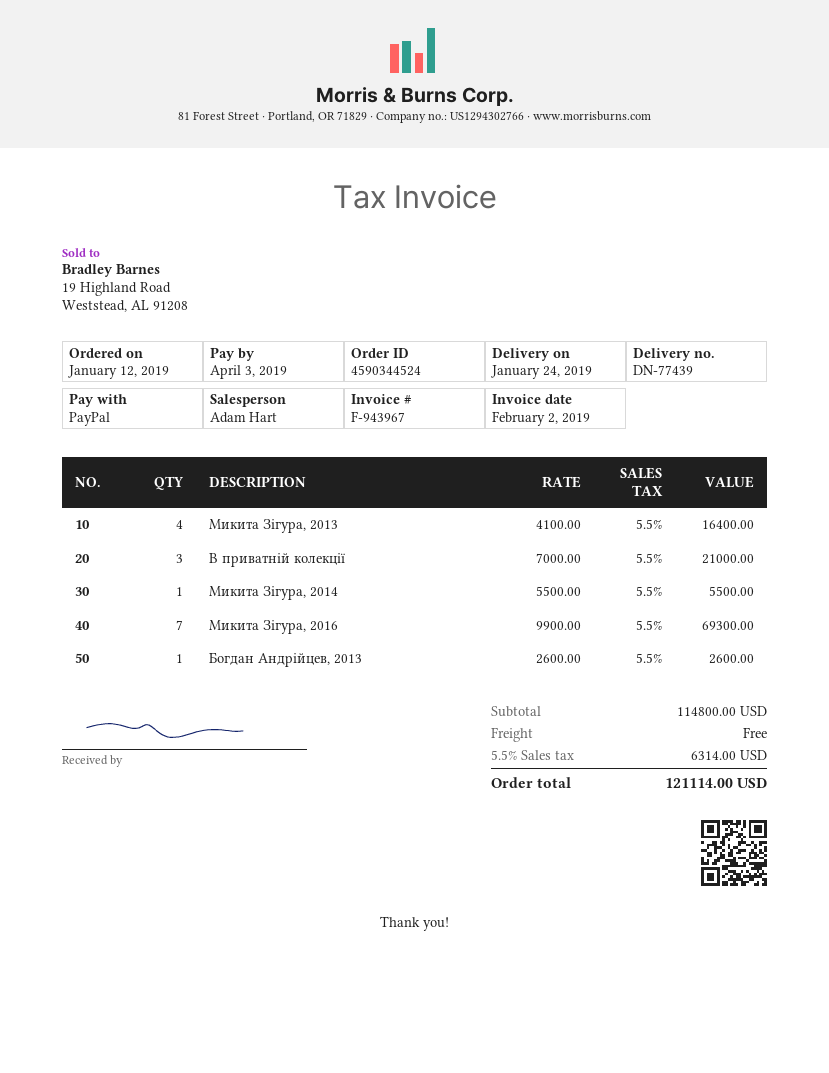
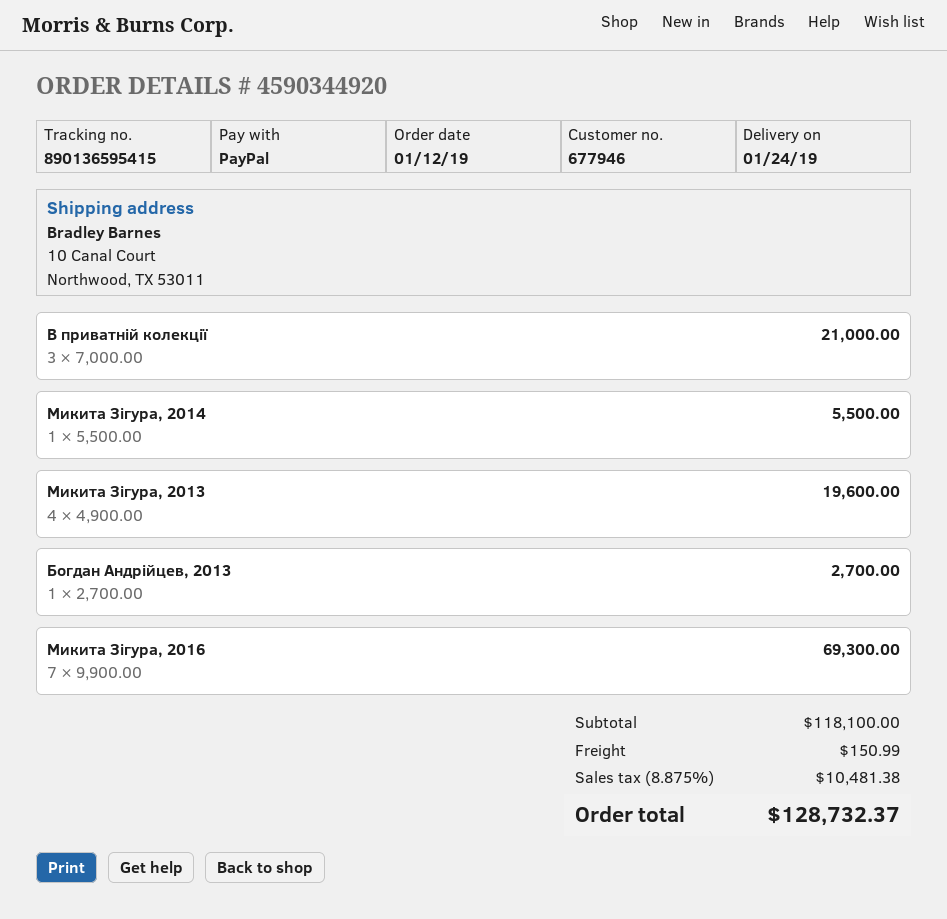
order number: 4590344524 -> 4590344920
Микита Зігура, 2013: 4 x 4100.00 = 16400.00 -> 4 x 4900.00 = 19600.00
Богдан Андрійцев, 2013: 1 x 2600.00 = 2600.00 -> 1 x 2700.00 = 2700.00
subtotal: 114800.00 -> 118100.00
shipping: 0.00 -> 150.99
tax: 5.5% = 6314.00 -> 8.875% = 10481.38
total: 121114.00 -> 128732.37

